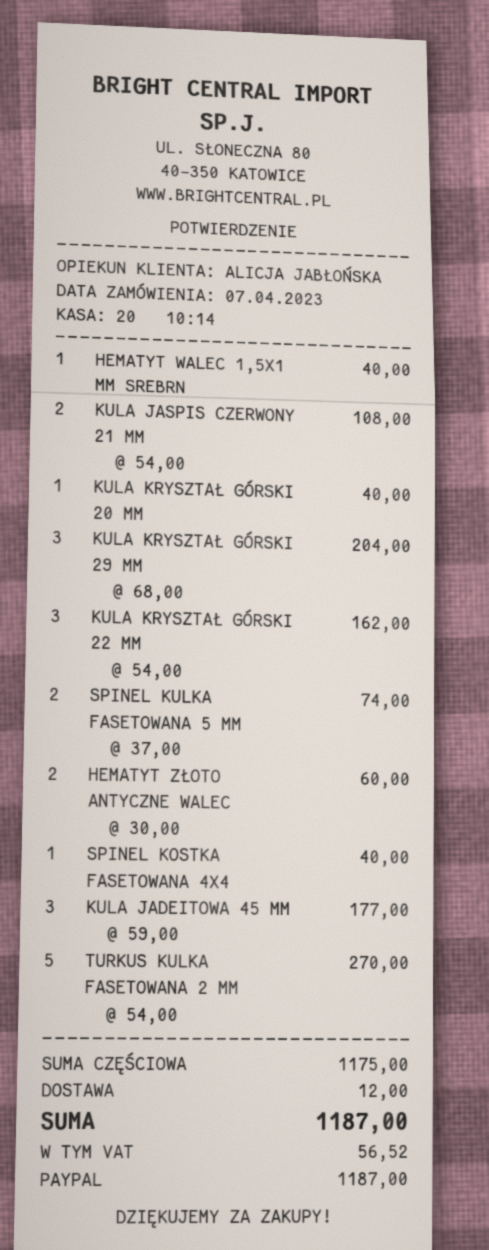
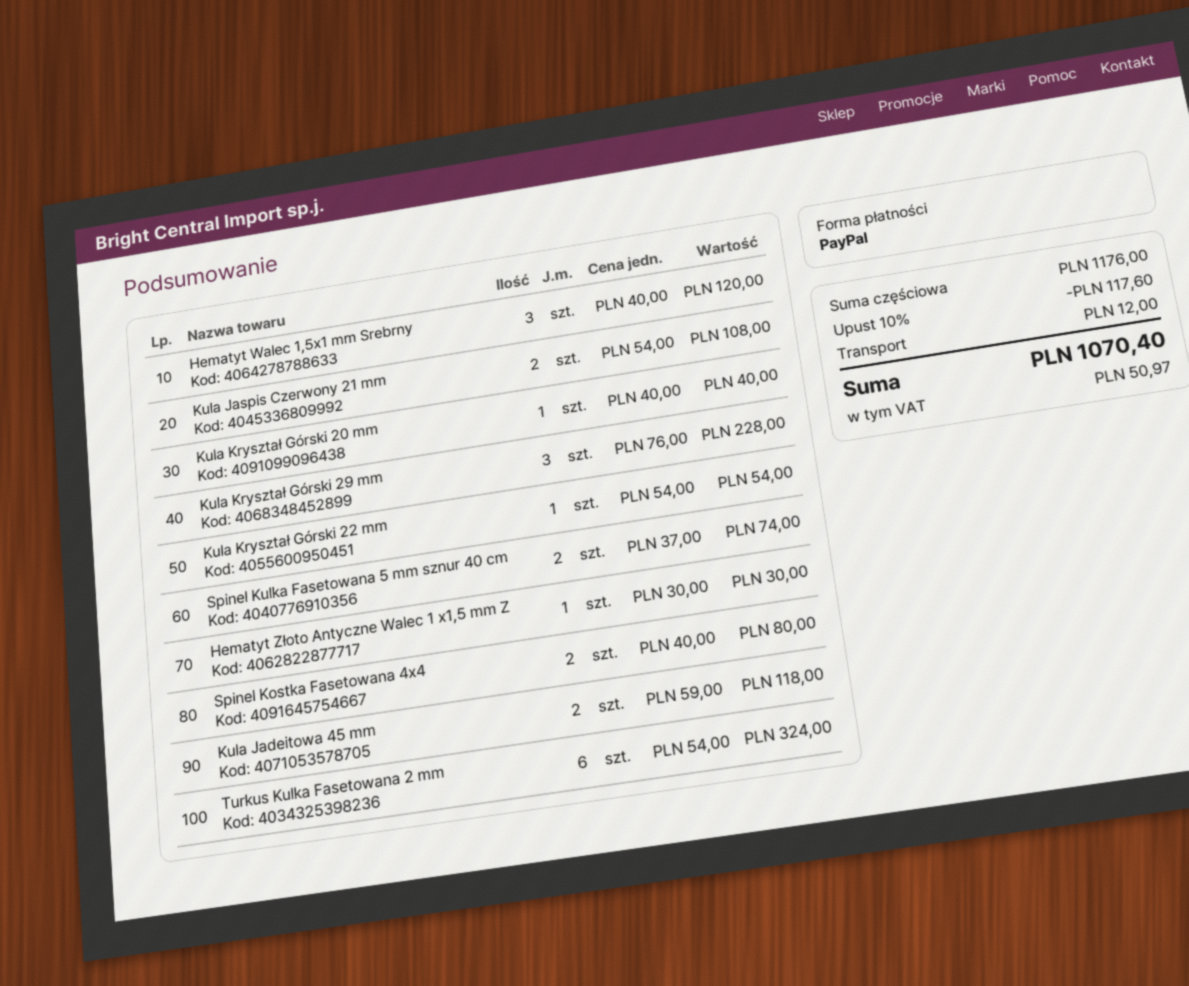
HEMATYT WALEC 1,5X1 MM SREBRN: 1 x 40.00 = 40.00 -> 3 x 40.00 = 120.00
KULA KRYSZTAŁ GÓRSKI 29 MM: 3 x 68.00 = 204.00 -> 3 x 76.00 = 228.00
KULA KRYSZTAŁ GÓRSKI 22 MM: 3 x 54.00 = 162.00 -> 1 x 54.00 = 54.00
HEMATYT ZŁOTO ANTYCZNE WALEC: 2 x 30.00 = 60.00 -> 1 x 30.00 = 30.00
SPINEL KOSTKA FASETOWANA 4X4: 1 x 40.00 = 40.00 -> 2 x 40.00 = 80.00
KULA JADEITOWA 45 MM: 3 x 59.00 = 177.00 -> 2 x 59.00 = 118.00
TURKUS KULKA FASETOWANA 2 MM: 5 x 54.00 = 270.00 -> 6 x 54.00 = 324.00
subtotal: 1175.00 -> 1176.00
discount: none -> 10% = 117.60
tax: 56.52 -> 50.97
total: 1187.00 -> 1070.40

